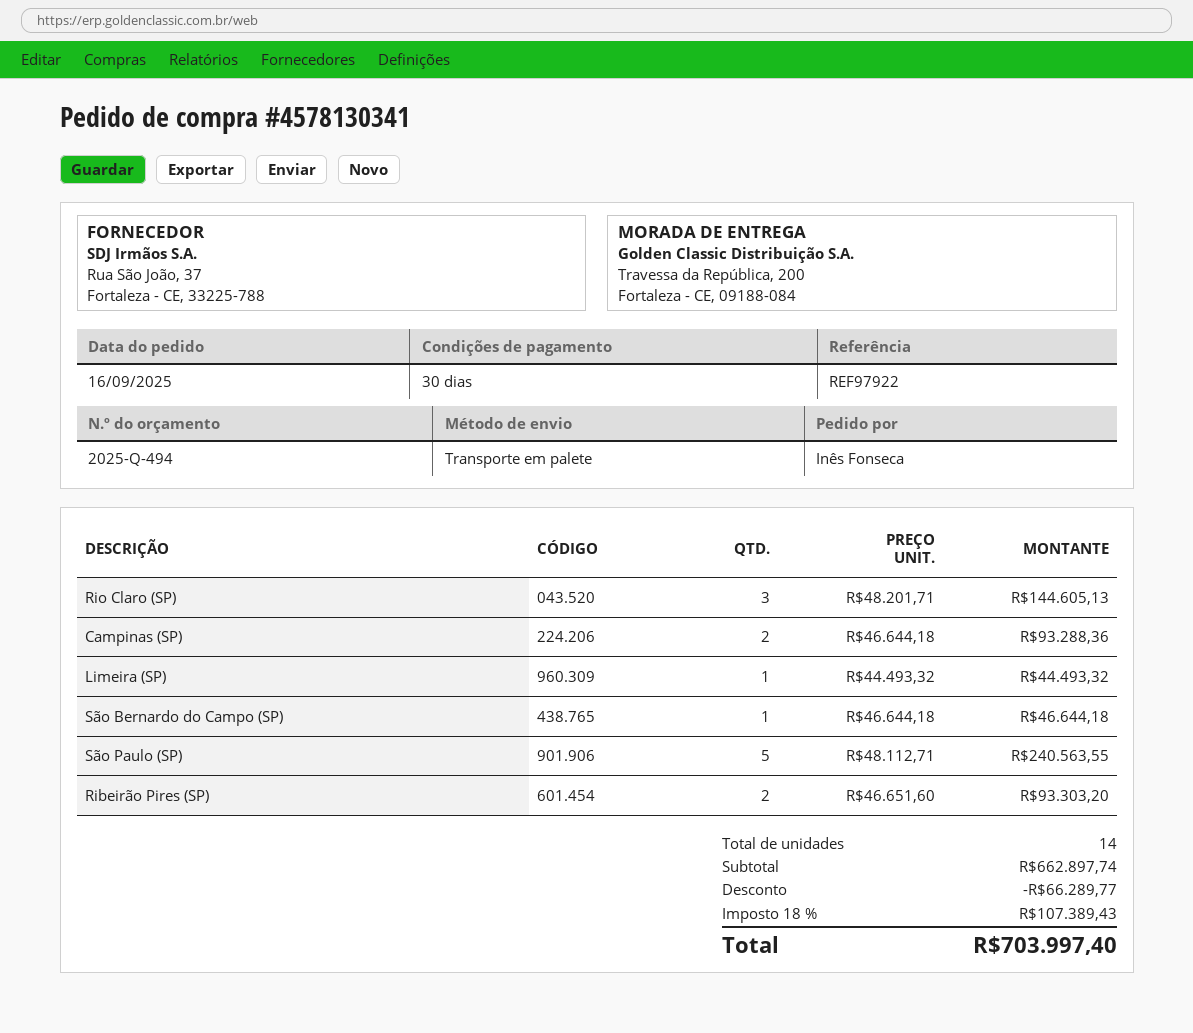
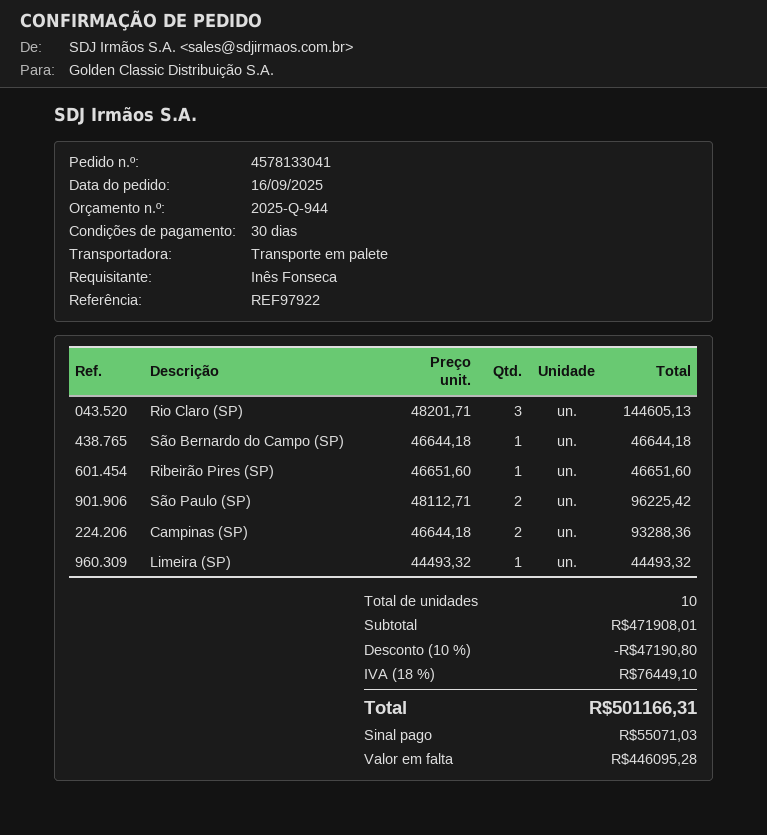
quote number: 2025-Q-494 -> 2025-Q-944
order number: 4578130341 -> 4578133041
São Paulo (SP): 5 x 48112.71 = 240563.55 -> 2 x 48112.71 = 96225.42
Ribeirão Pires (SP): 2 x 46651.60 = 93303.20 -> 1 x 46651.60 = 46651.60
total quantity: 14 -> 10
subtotal: 662897.74 -> 471908.01
discount: 66289.77 -> 47190.80
tax: 18% = 107389.43 -> 18% = 76449.10
total: 703997.40 -> 501166.31

